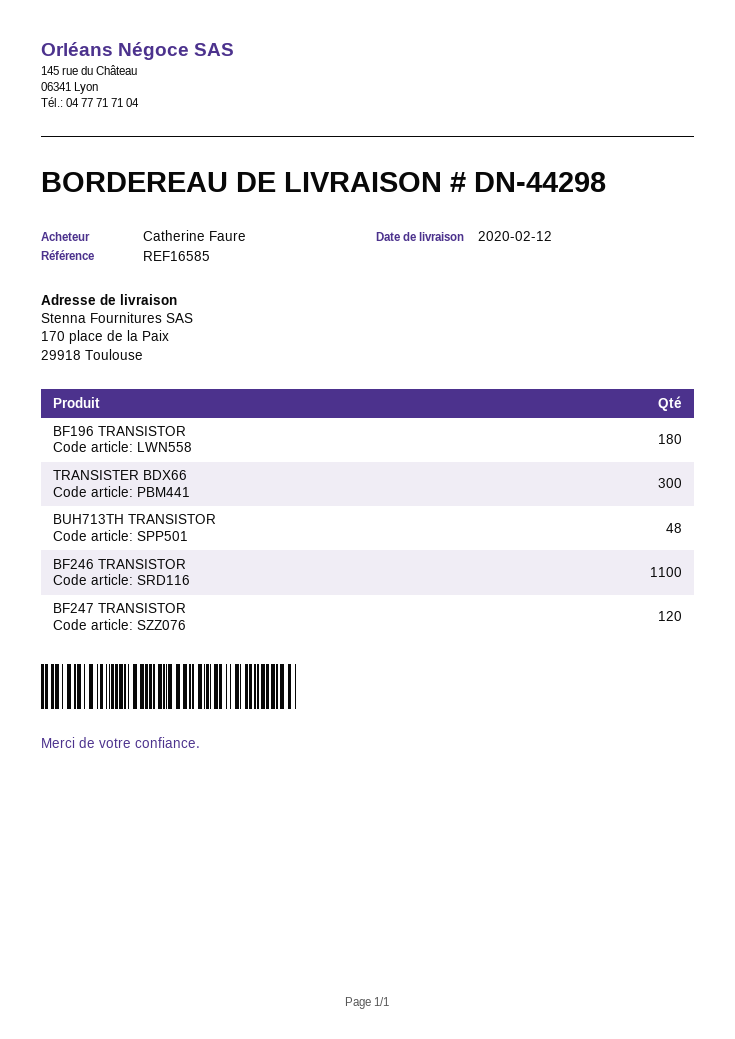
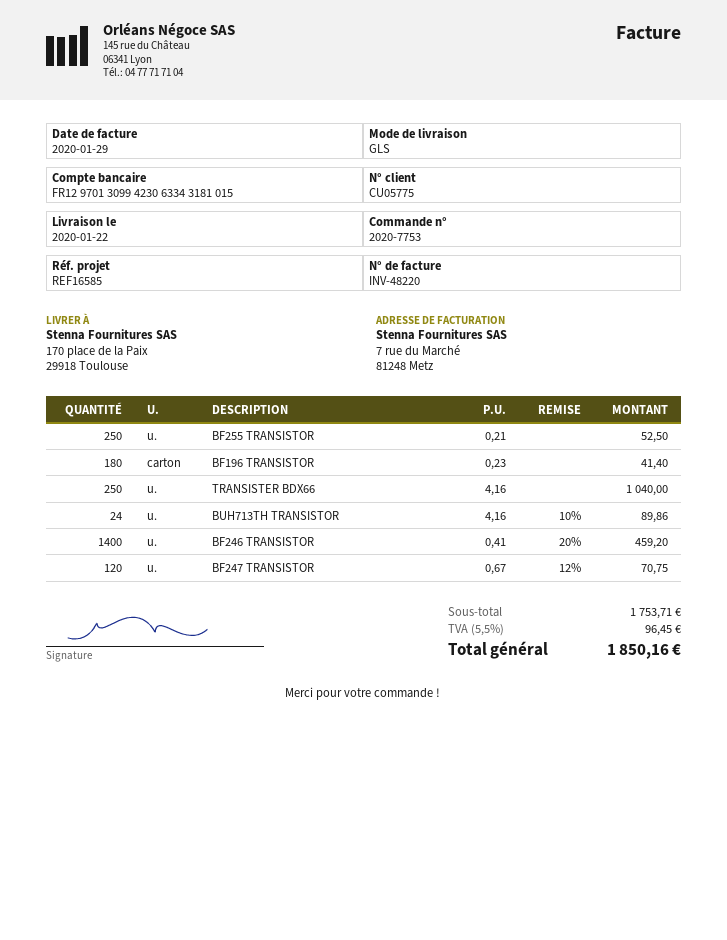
delivery date: 2020-02-12 -> 2020-01-22
TRANSISTER BDX66: 300 -> 250
BUH713TH TRANSISTOR: 48 -> 24
BF246 TRANSISTOR: 1100 -> 1400
BF255 TRANSISTOR: none -> 250

